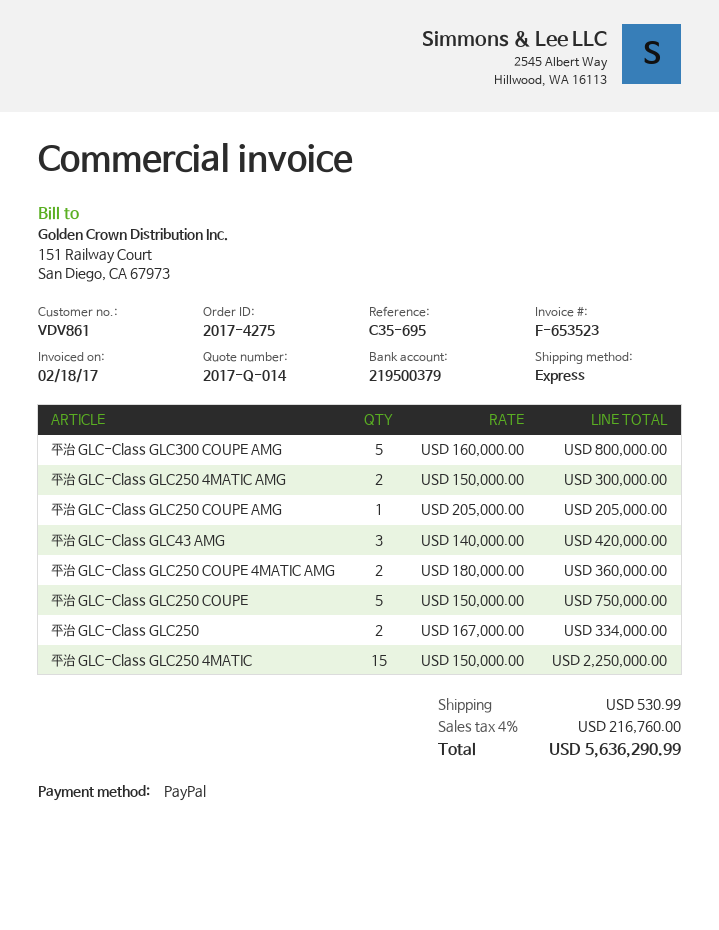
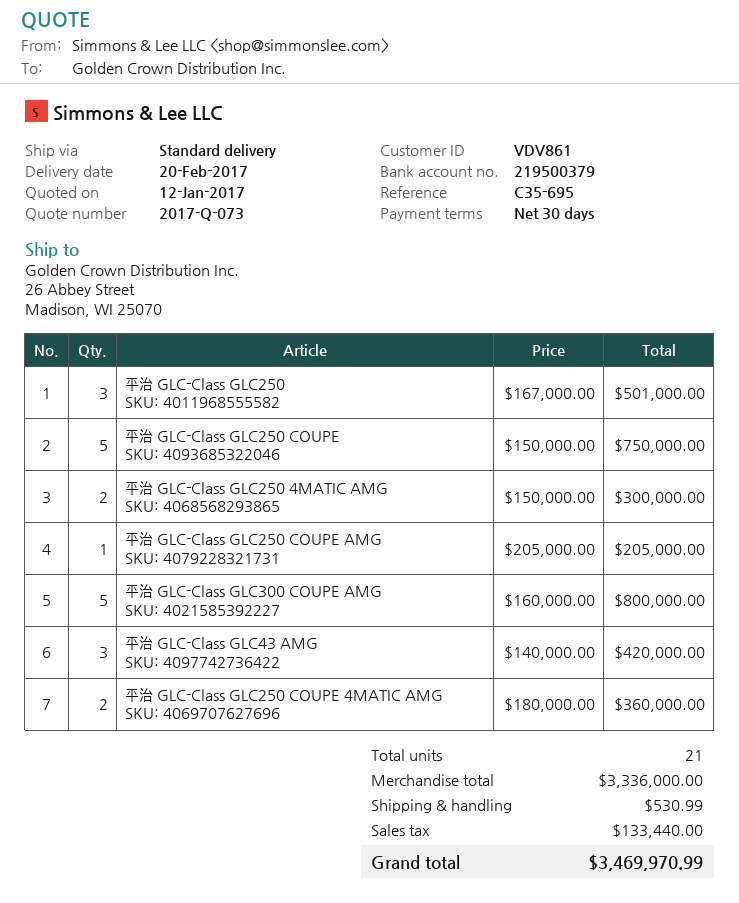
quote number: 2017-Q-014 -> 2017-Q-073
shipping method: express -> standard
平治 GLC-Class GLC250: 2 x 167000.00 = 334000.00 -> 3 x 167000.00 = 501000.00
平治 GLC-Class GLC250 4MATIC: 15 x 150000.00 = 2250000.00 -> none
tax: 216760.00 -> 133440.00
total: 5636290.99 -> 3469970.99

